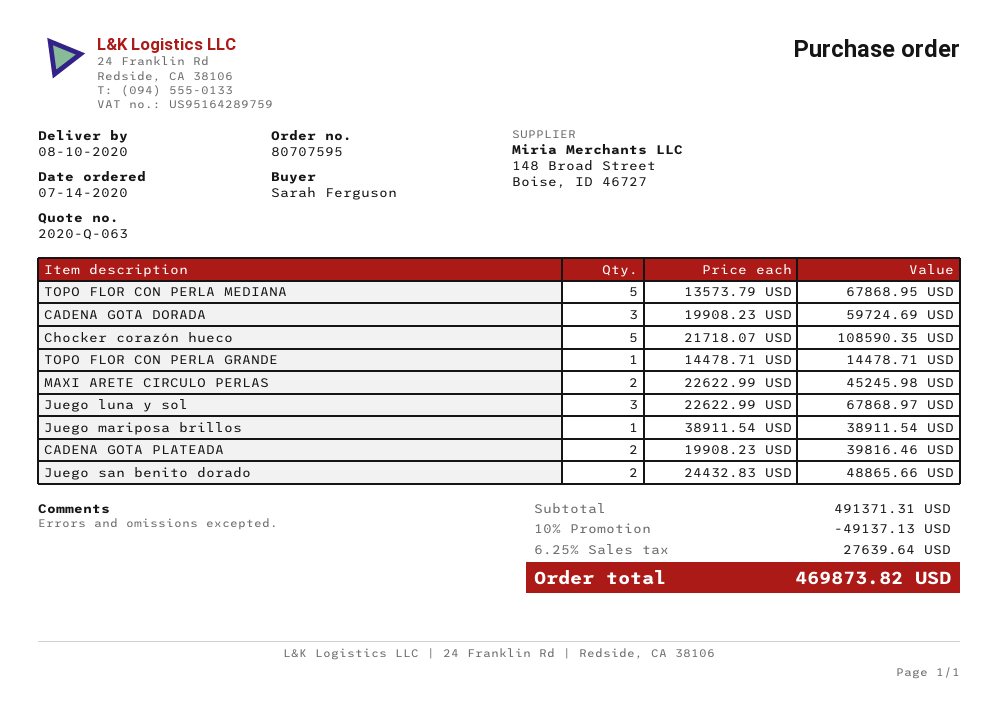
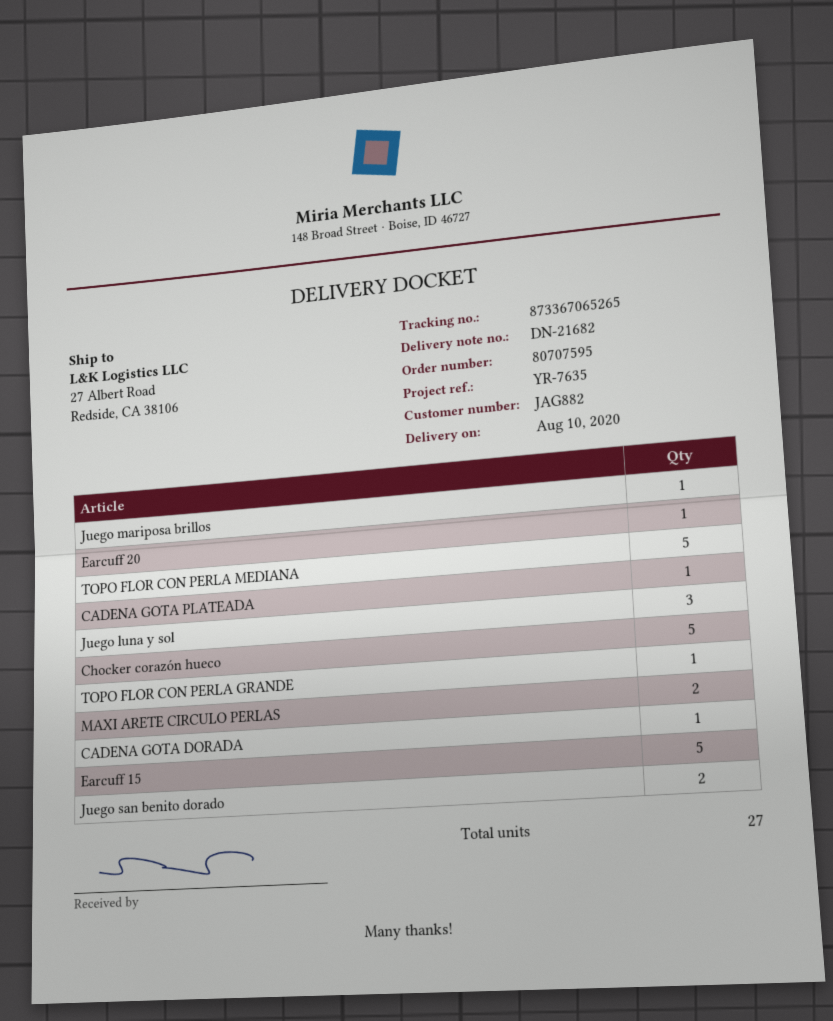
CADENA GOTA DORADA: 3 -> 1
CADENA GOTA PLATEADA: 2 -> 1
Earcuff 20: none -> 1
Earcuff 15: none -> 5

